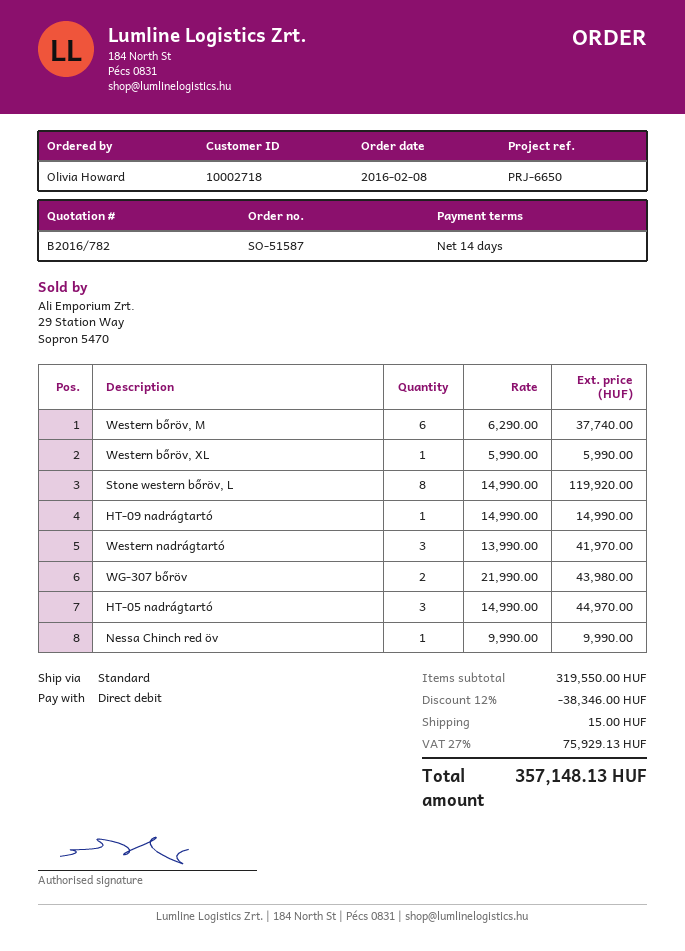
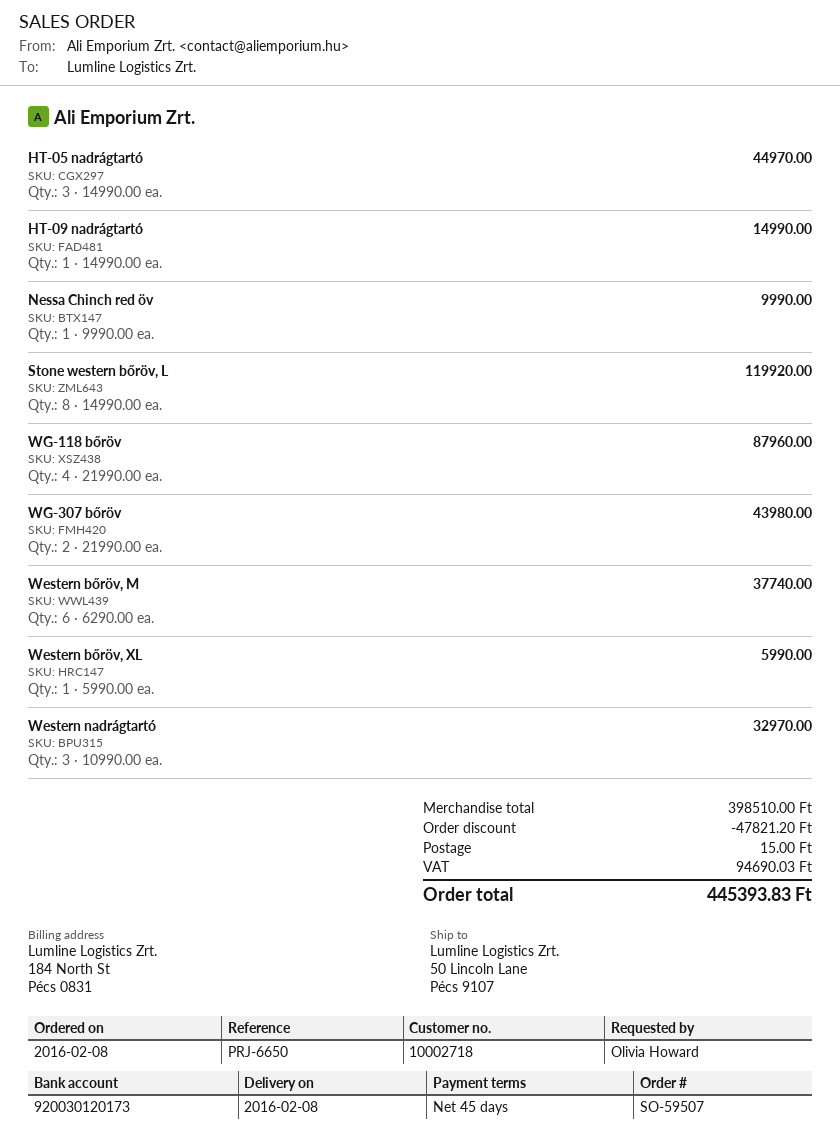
order number: SO-51587 -> SO-59507
payment terms: 14 days -> 45 days
Western nadrágtartó: 3 x 13990.00 = 41970.00 -> 3 x 10990.00 = 32970.00
WG-118 bőröv: none -> 4 x 21990.00 = 87960.00
subtotal: 319550.00 -> 398510.00
discount: 38346.00 -> 47821.20
tax: 75929.13 -> 94690.03
total: 357148.13 -> 445393.83

